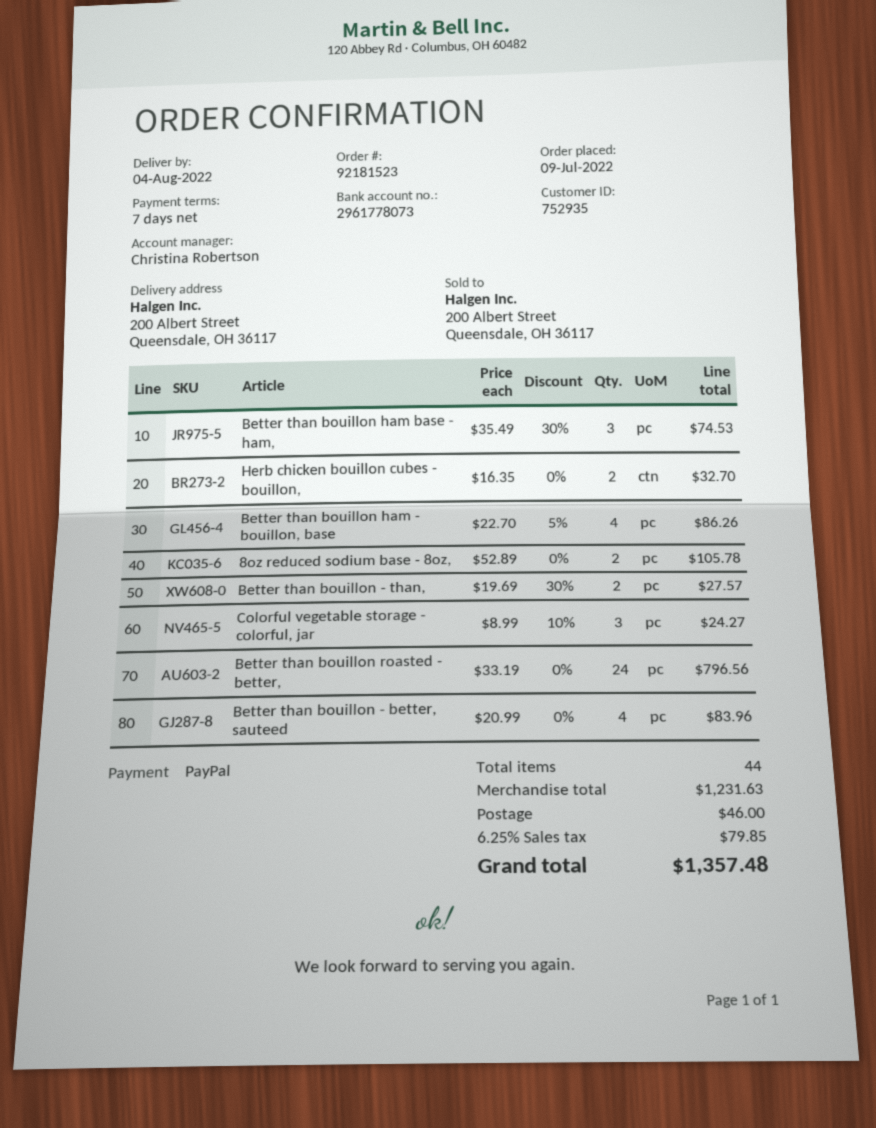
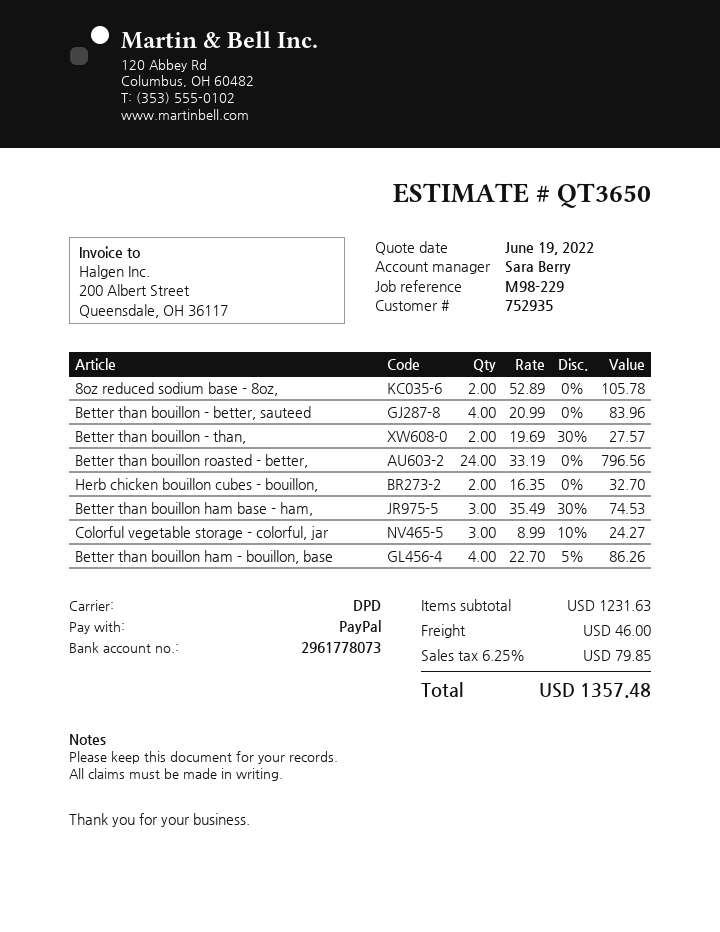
sales rep: Christina Robertson -> Sara Berry

